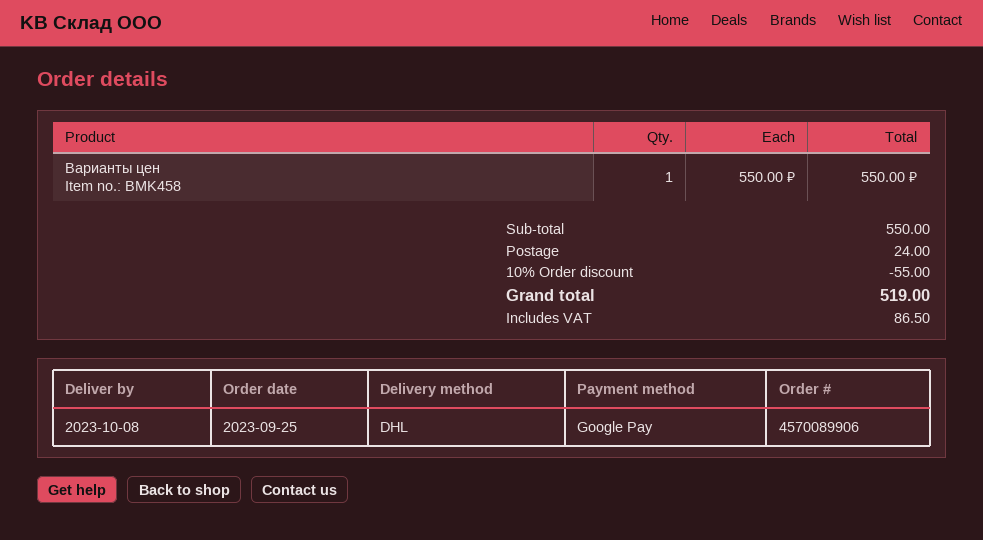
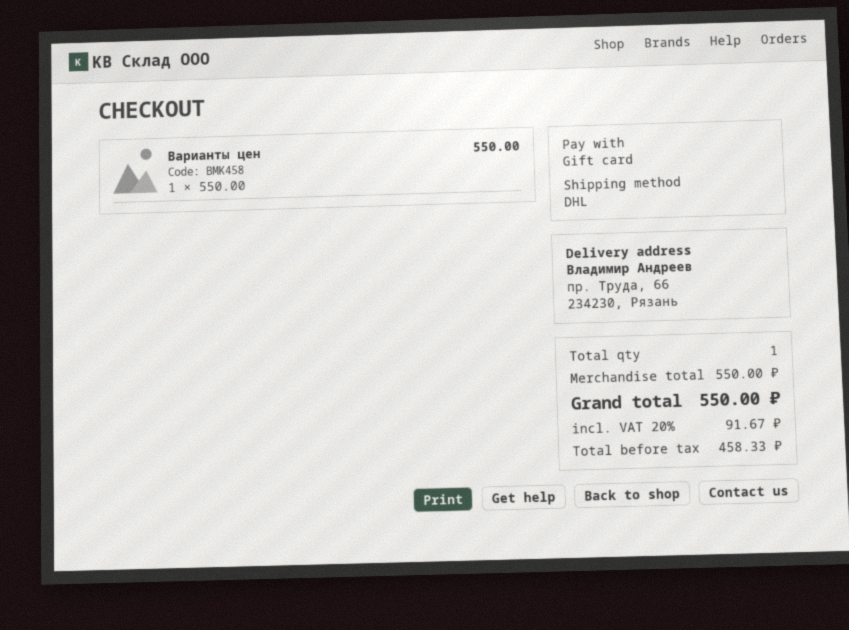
payment method: Google Pay -> gift card
discount: 10% = 55.00 -> none
shipping: 24.00 -> none
tax: 86.50 -> 91.67
total: 519.00 -> 550.00

